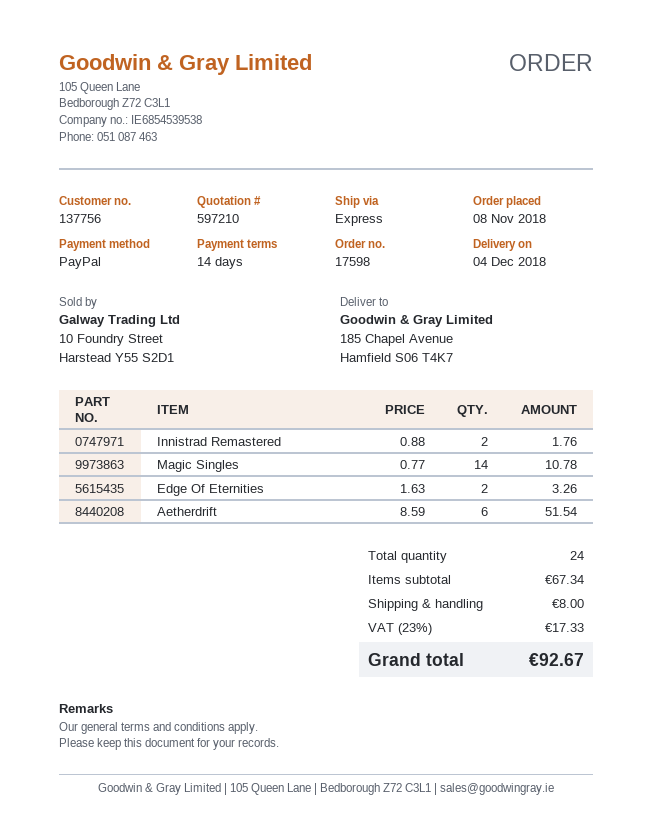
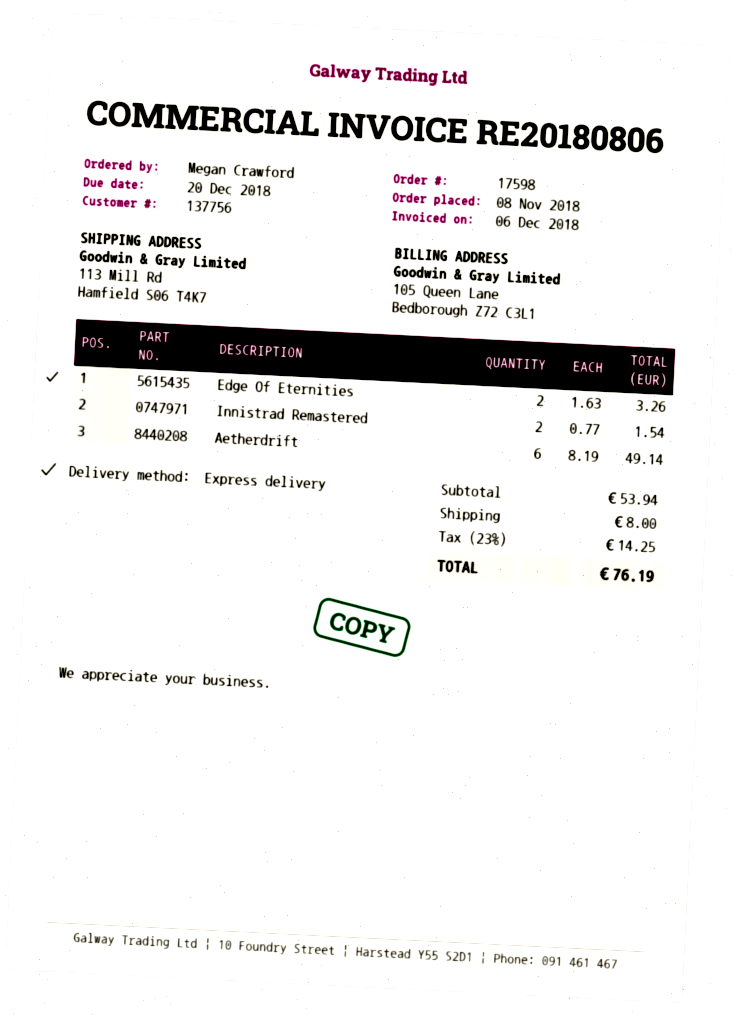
ship to: 185 Chapel Avenue, Hamfield S06 T4K7 -> 113 Mill Rd, Hamfield S06 T4K7
Innistrad Remastered: 2 x 0.88 = 1.76 -> 2 x 0.77 = 1.54
Magic Singles: 14 x 0.77 = 10.78 -> none
Aetherdrift: 6 x 8.59 = 51.54 -> 6 x 8.19 = 49.14
subtotal: 67.34 -> 53.94
tax: 23% = 17.33 -> 23% = 14.25
total: 92.67 -> 76.19

